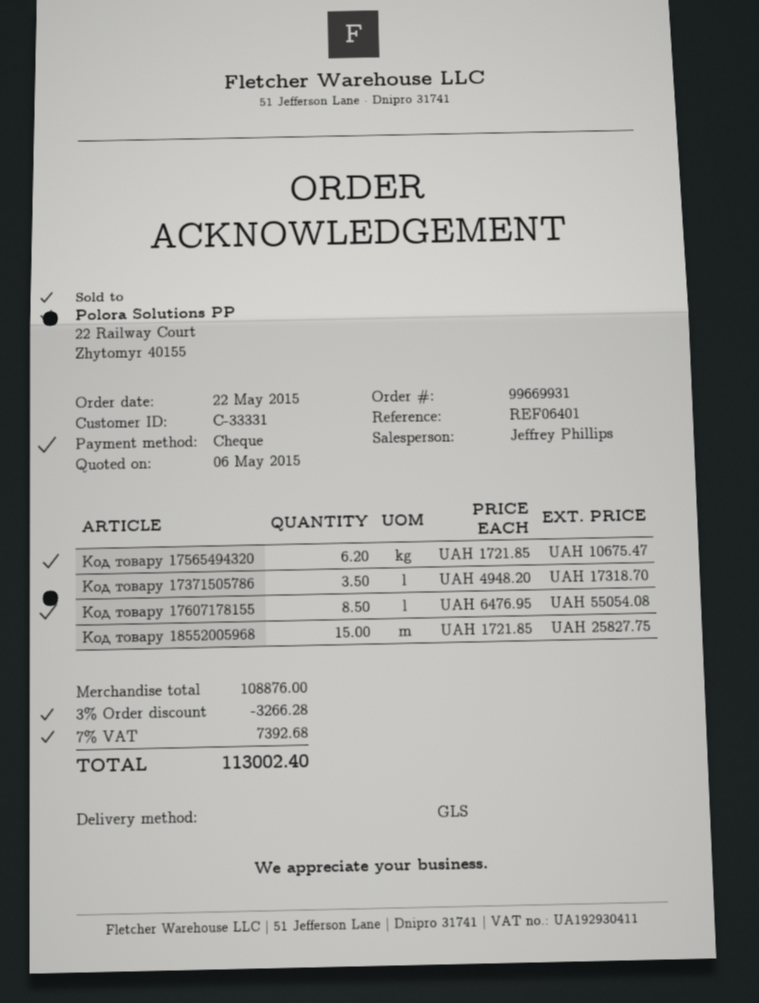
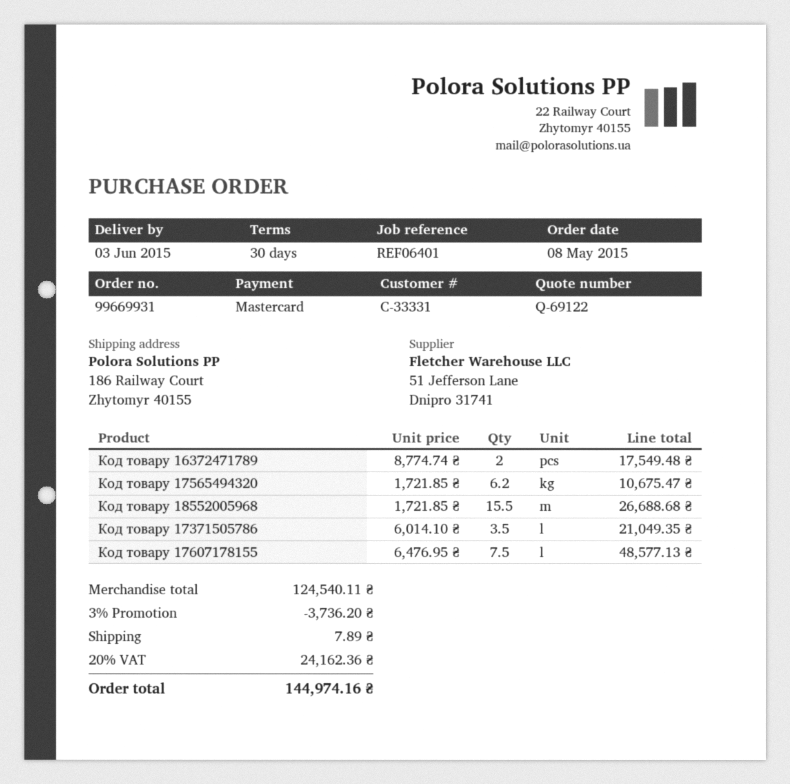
order date: 2015-05-22 -> 2015-05-08
payment method: cheque -> Mastercard
Код товару 17371505786: 3.5 x 4948.20 = 17318.70 -> 3.5 x 6014.10 = 21049.35
Код товару 17607178155: 8.5 x 6476.95 = 55054.08 -> 7.5 x 6476.95 = 48577.13
Код товару 18552005968: 15 x 1721.85 = 25827.75 -> 15.5 x 1721.85 = 26688.68
Код товару 16372471789: none -> 2 x 8774.74 = 17549.48
subtotal: 108876.00 -> 124540.11
discount: 3% = 3266.28 -> 3% = 3736.20
shipping: none -> 7.89
tax: 7% = 7392.68 -> 20% = 24162.36
total: 113002.40 -> 144974.16

